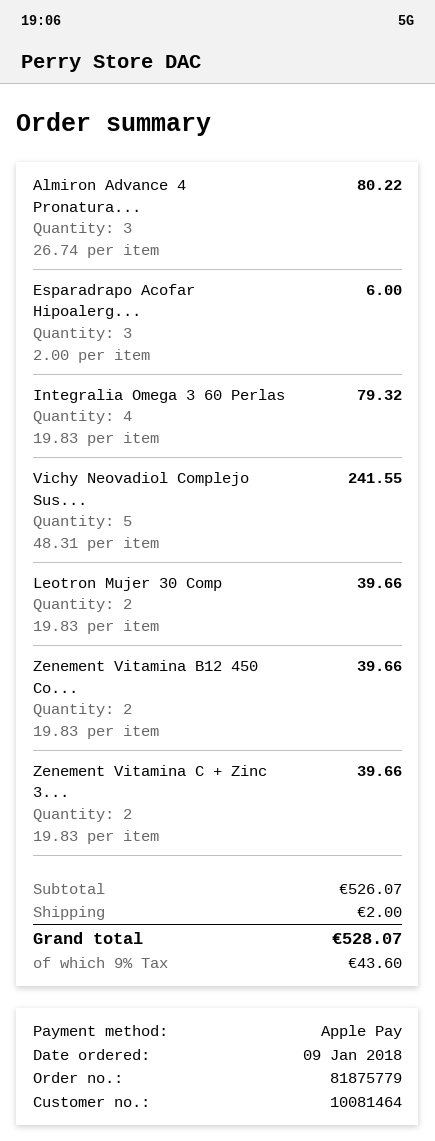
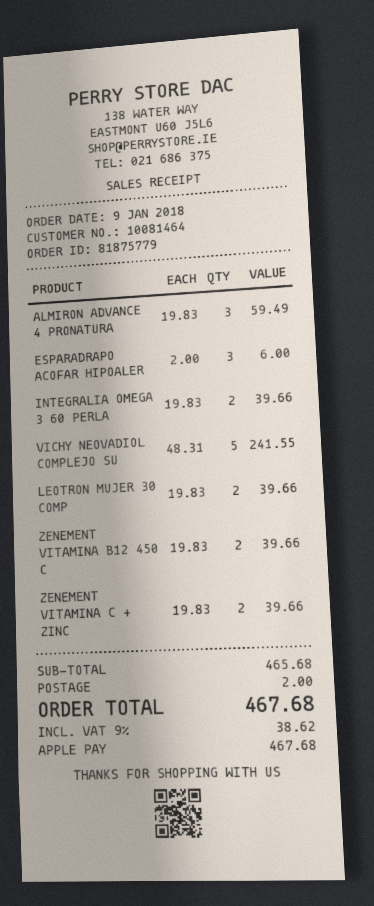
Almiron Advance 4 Pronatura...: 3 x 26.74 = 80.22 -> 3 x 19.83 = 59.49
Integralia Omega 3 60 Perlas: 4 x 19.83 = 79.32 -> 2 x 19.83 = 39.66
subtotal: 526.07 -> 465.68
tax: 9% = 43.60 -> 9% = 38.62
total: 528.07 -> 467.68

